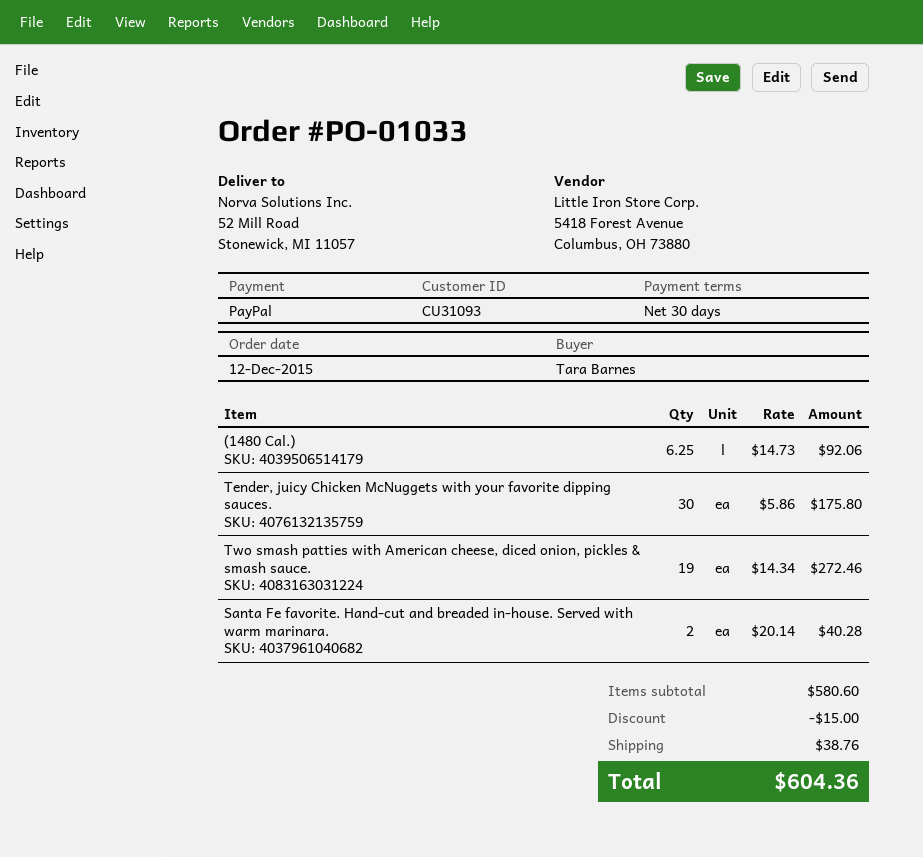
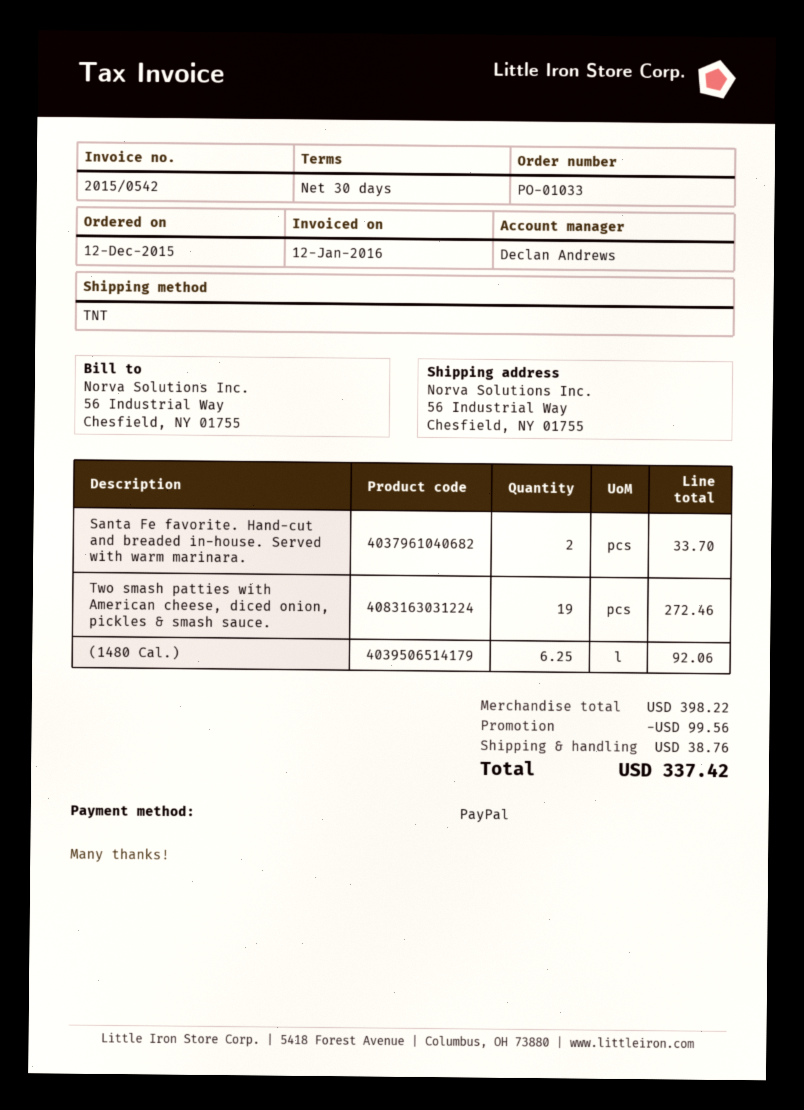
ship to: 52 Mill Road, Stonewick, MI 11057 -> 56 Industrial Way, Chesfield, NY 01755
Tender, juicy Chicken McNuggets with your favorite dipping sauces.: 30 for 175.80 -> none
Santa Fe favorite. Hand-cut and breaded in-house. Served with warm marinara.: 2 for 40.28 -> 2 for 33.70
subtotal: 580.60 -> 398.22
discount: 15.00 -> 99.56
total: 604.36 -> 337.42

